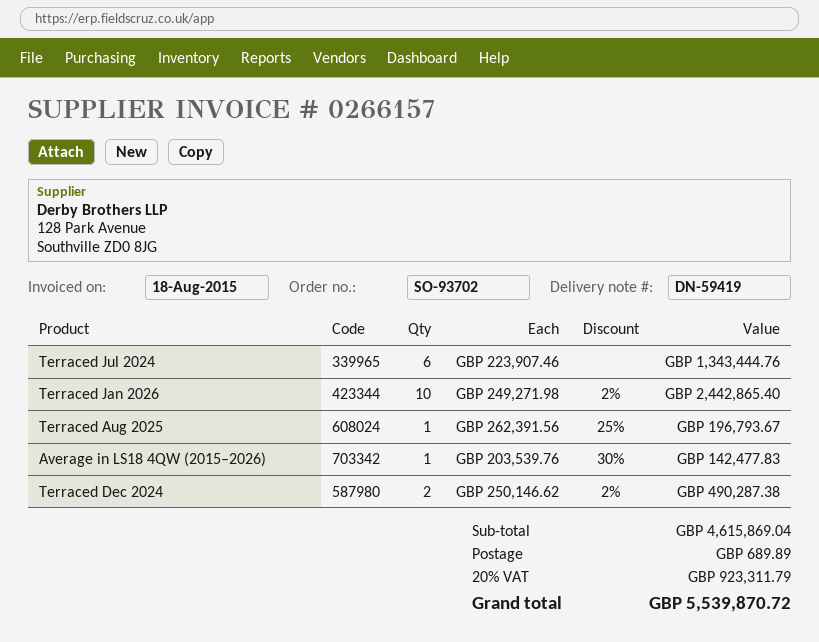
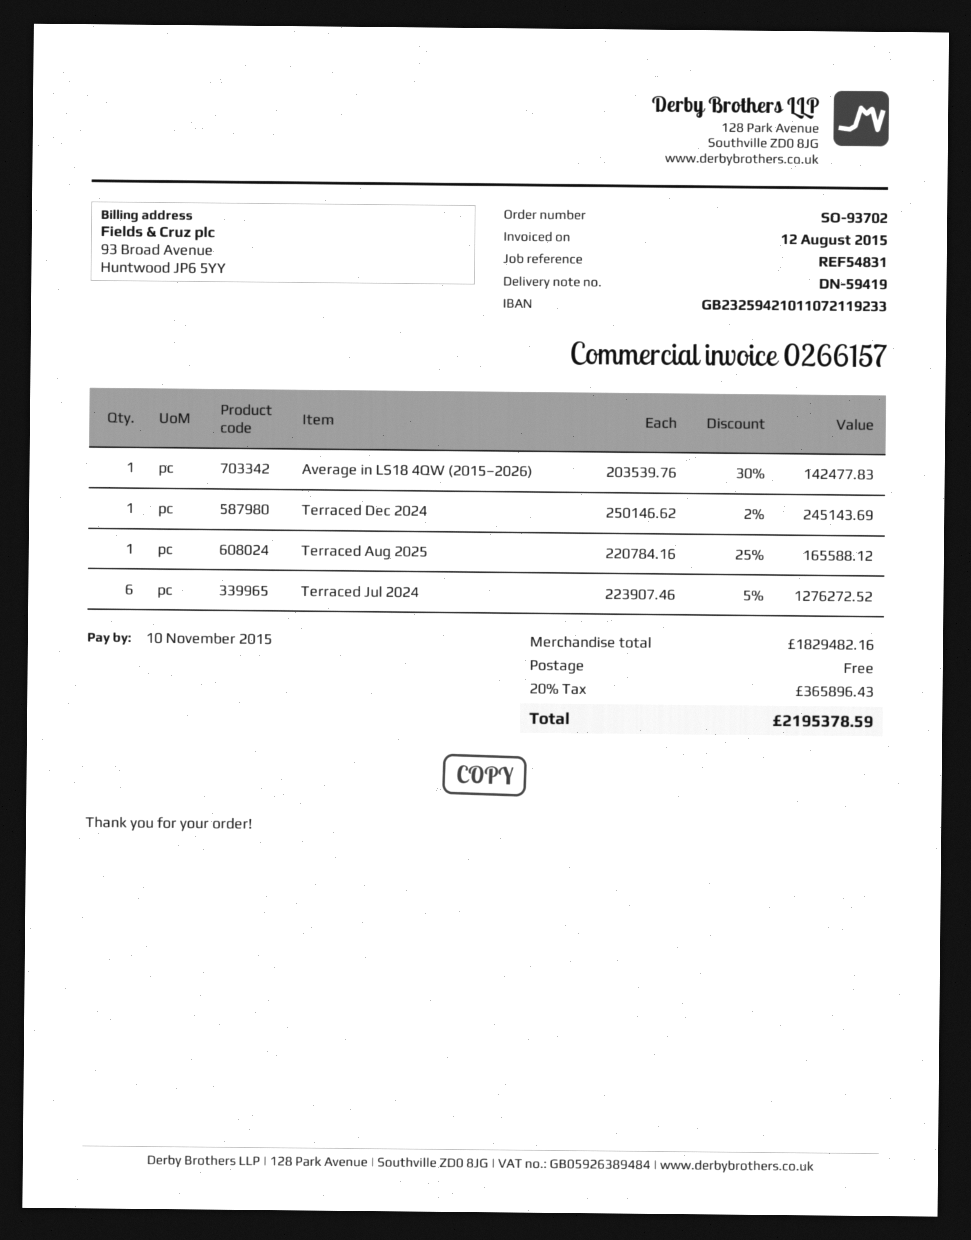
invoice date: 2015-08-18 -> 2015-08-12
Terraced Jul 2024: 6 x 223907.46 = 1343444.76 -> 6 x 223907.46 - 5% = 1276272.52
Terraced Jan 2026: 10 x 249271.98 - 2% = 2442865.40 -> none
Terraced Aug 2025: 1 x 262391.56 - 25% = 196793.67 -> 1 x 220784.16 - 25% = 165588.12
Terraced Dec 2024: 2 x 250146.62 - 2% = 490287.38 -> 1 x 250146.62 - 2% = 245143.69
subtotal: 4615869.04 -> 1829482.16
shipping: 689.89 -> 0.00
tax: 20% = 923311.79 -> 20% = 365896.43
total: 5539870.72 -> 2195378.59

